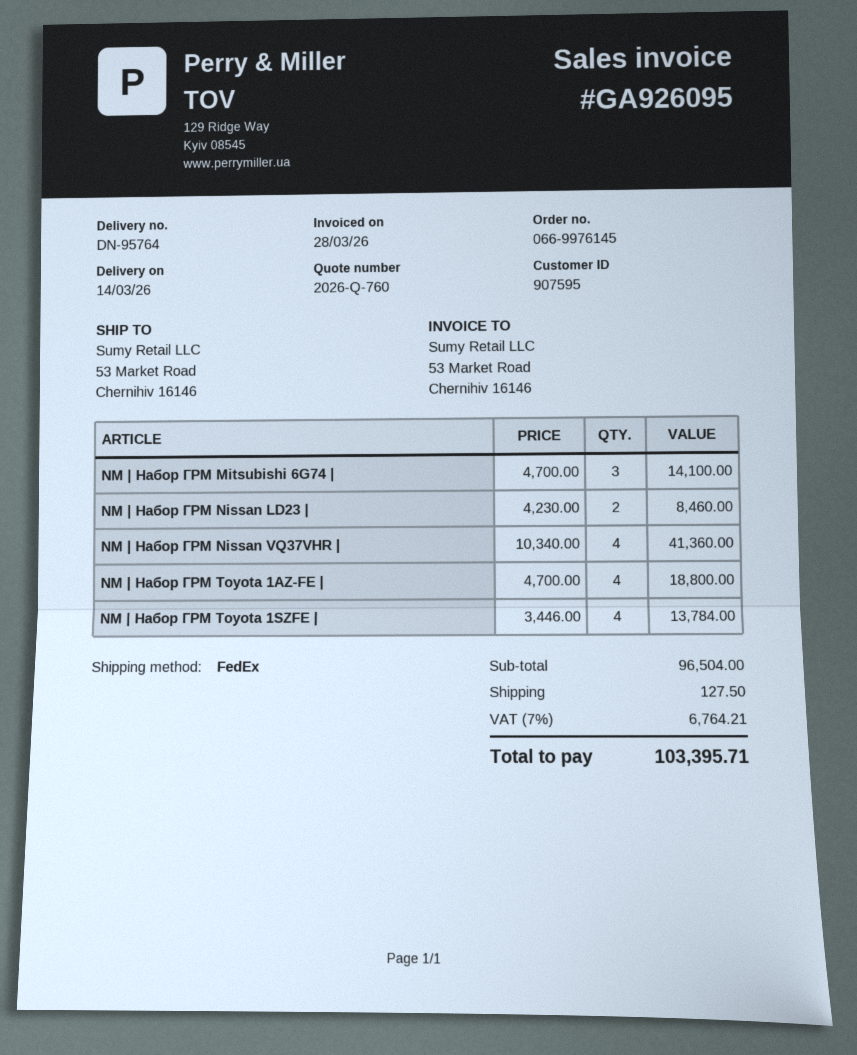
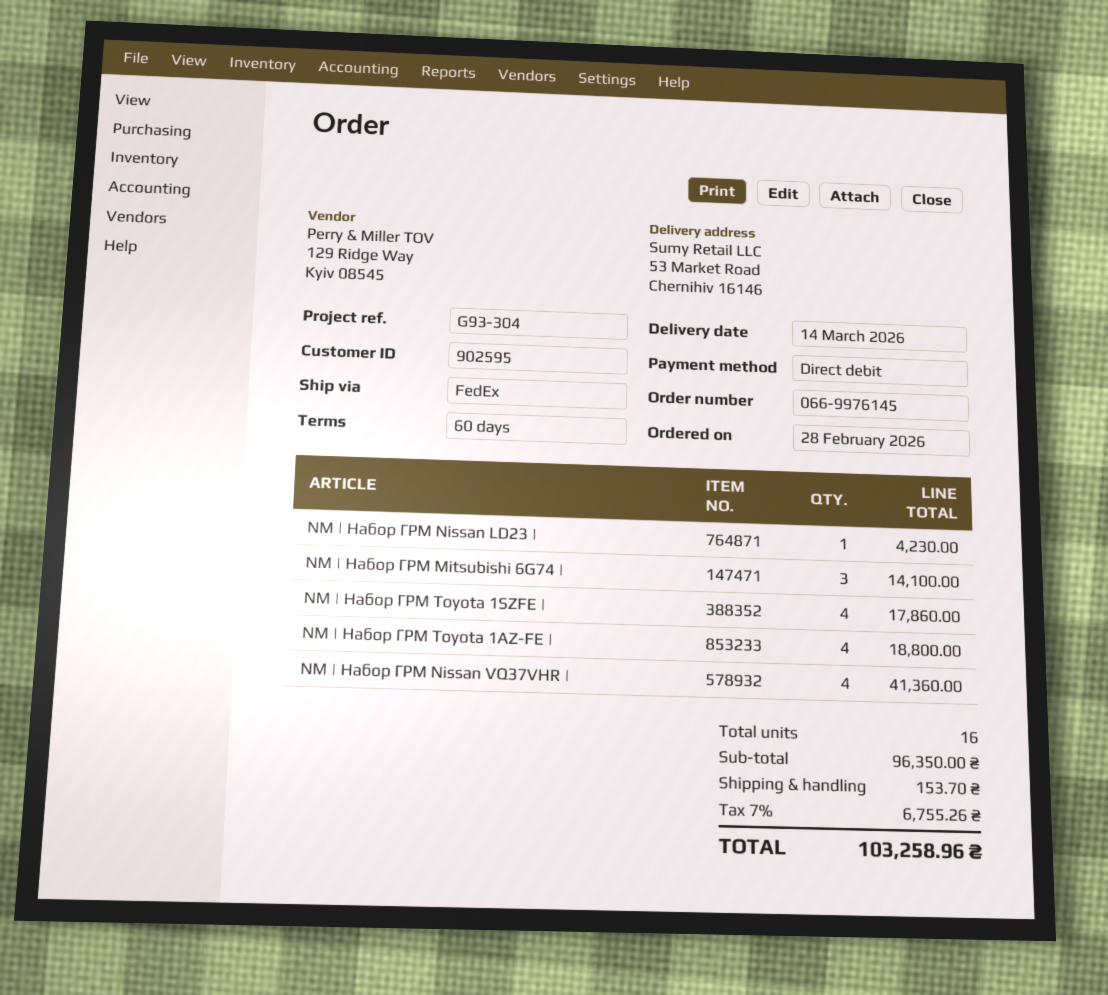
customer number: 907595 -> 902595
NM | Набор ГРМ Nissan LD23 |: 2 for 8460.00 -> 1 for 4230.00
NM | Набор ГРМ Toyota 1SZFE |: 4 for 13784.00 -> 4 for 17860.00
subtotal: 96504.00 -> 96350.00
shipping: 127.50 -> 153.70
tax: 7% = 6764.21 -> 7% = 6755.26
total: 103395.71 -> 103258.96

